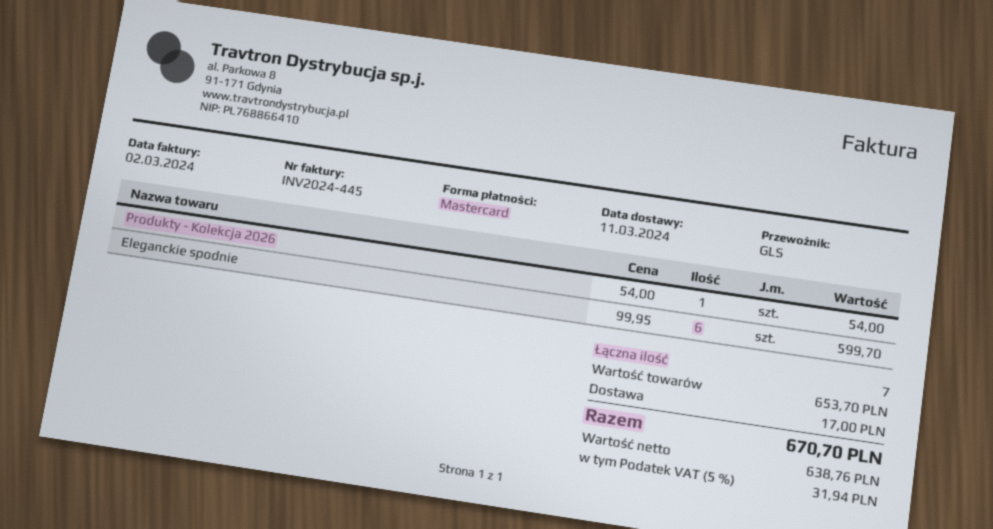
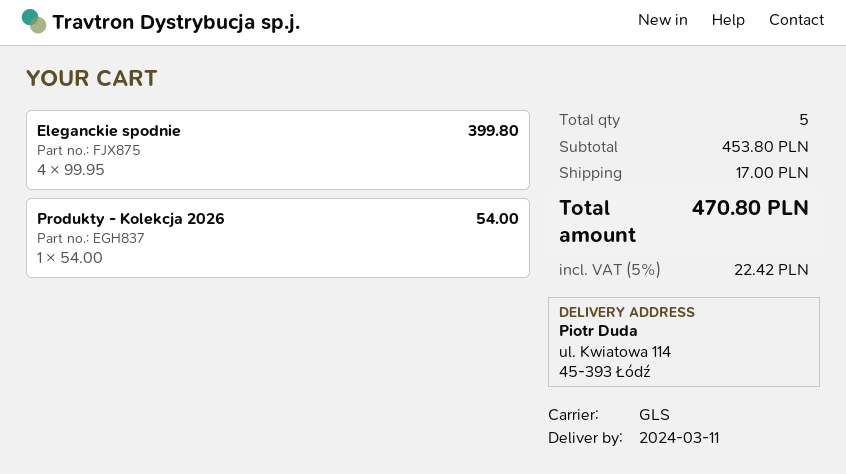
Eleganckie spodnie: 6 x 99.95 = 599.70 -> 4 x 99.95 = 399.80
total quantity: 7 -> 5
subtotal: 653.70 -> 453.80
tax: 5% = 31.94 -> 5% = 22.42
total: 670.70 -> 470.80

